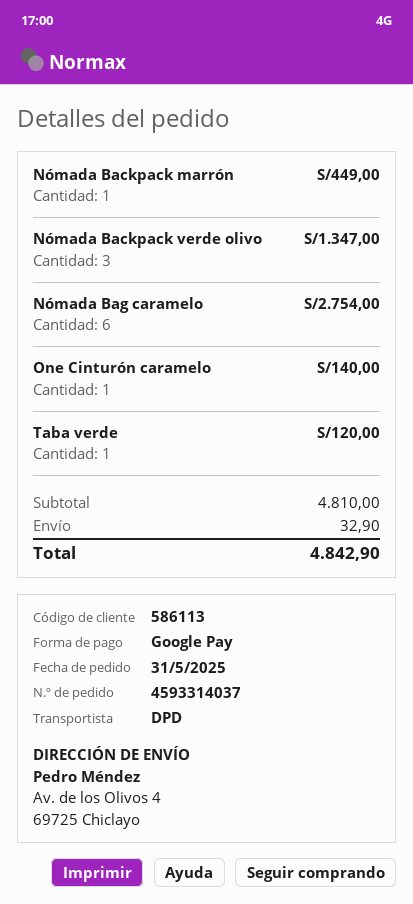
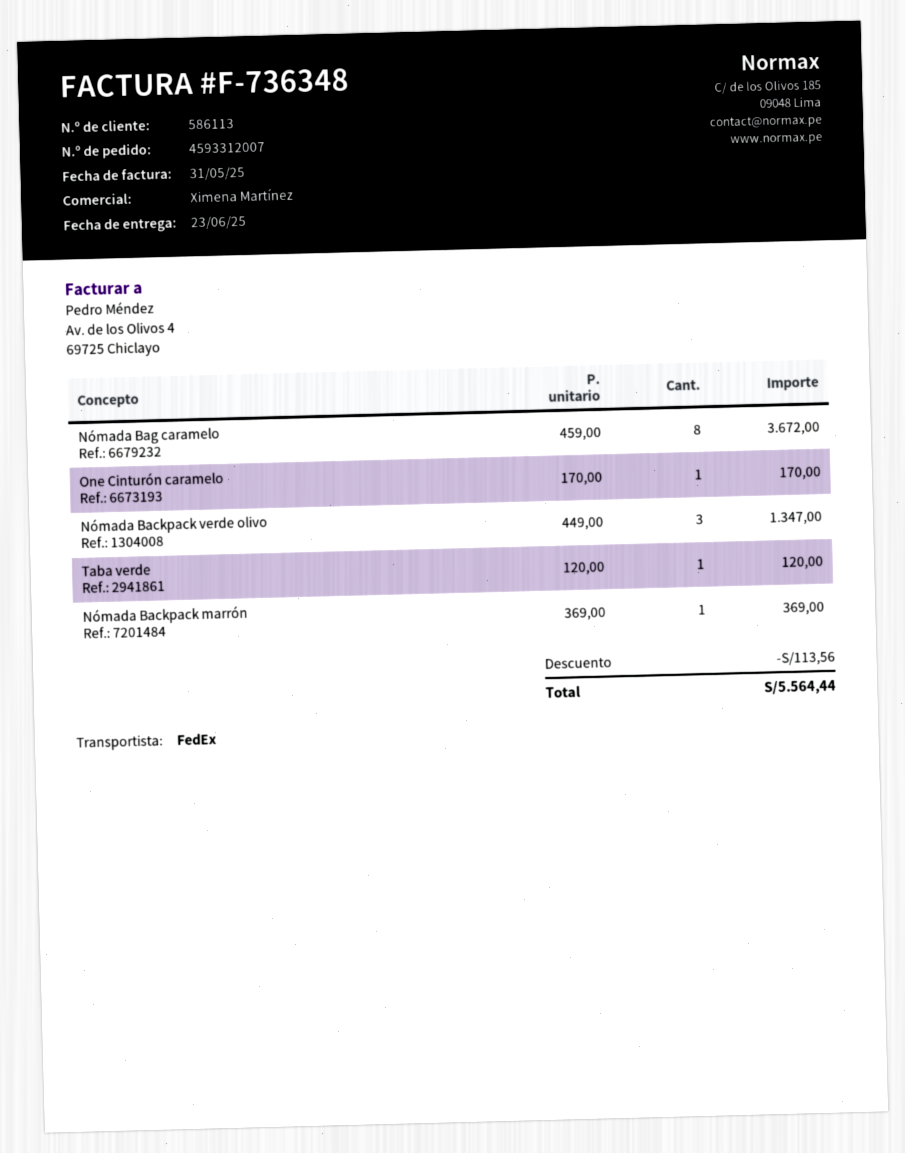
order number: 4593314037 -> 4593312007
shipping method: DPD -> FedEx
Nómada Backpack marrón: 1 for 449.00 -> 1 for 369.00
Nómada Bag caramelo: 6 for 2754.00 -> 8 for 3672.00
One Cinturón caramelo: 1 for 140.00 -> 1 for 170.00
discount: none -> 113.56
shipping: 32.90 -> none
total: 4842.90 -> 5564.44

